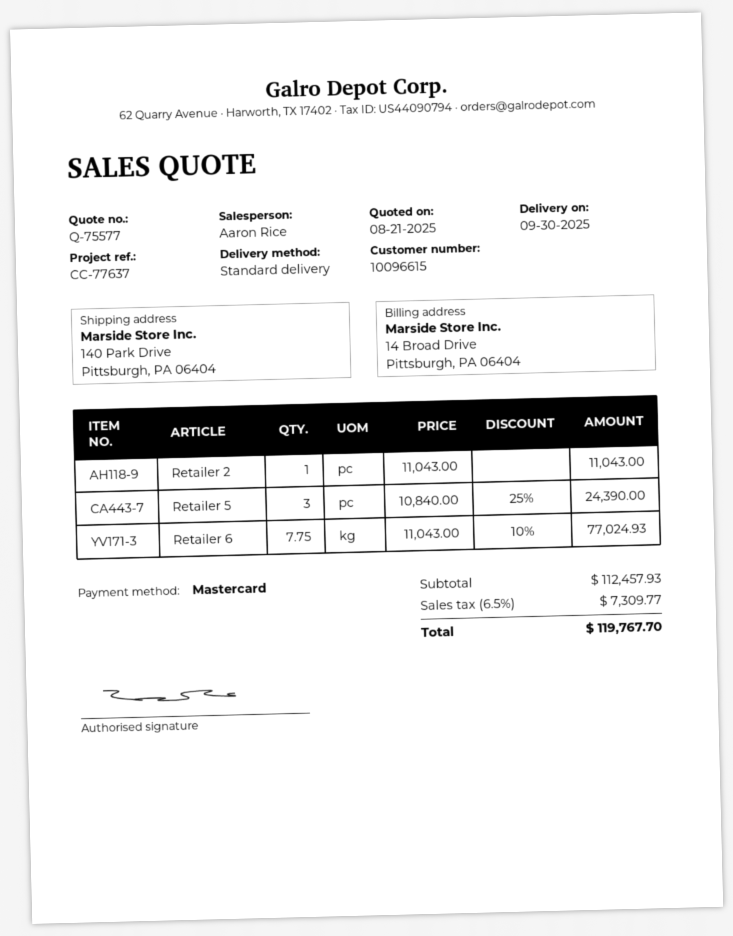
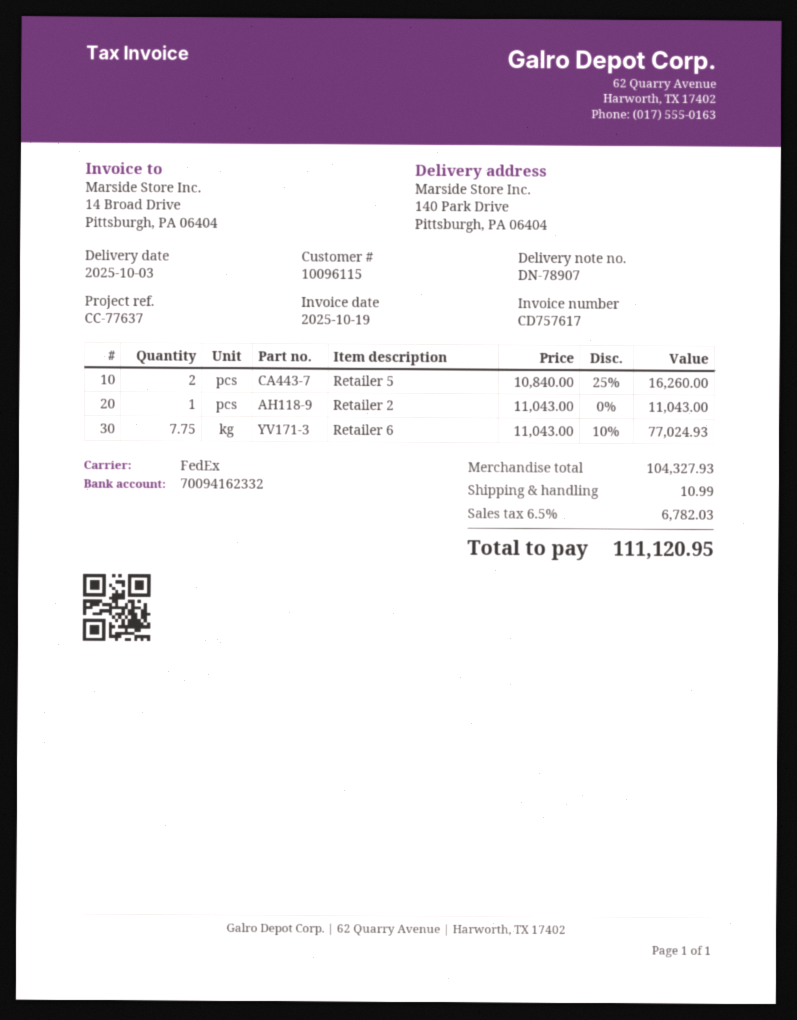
delivery date: 2025-09-30 -> 2025-10-03
customer number: 10096615 -> 10096115
shipping method: standard -> FedEx
Retailer 5: 3 x 10840.00 - 25% = 24390.00 -> 2 x 10840.00 - 25% = 16260.00
subtotal: 112457.93 -> 104327.93
shipping: none -> 10.99
tax: 6.5% = 7309.77 -> 6.5% = 6782.03
total: 119767.70 -> 111120.95

